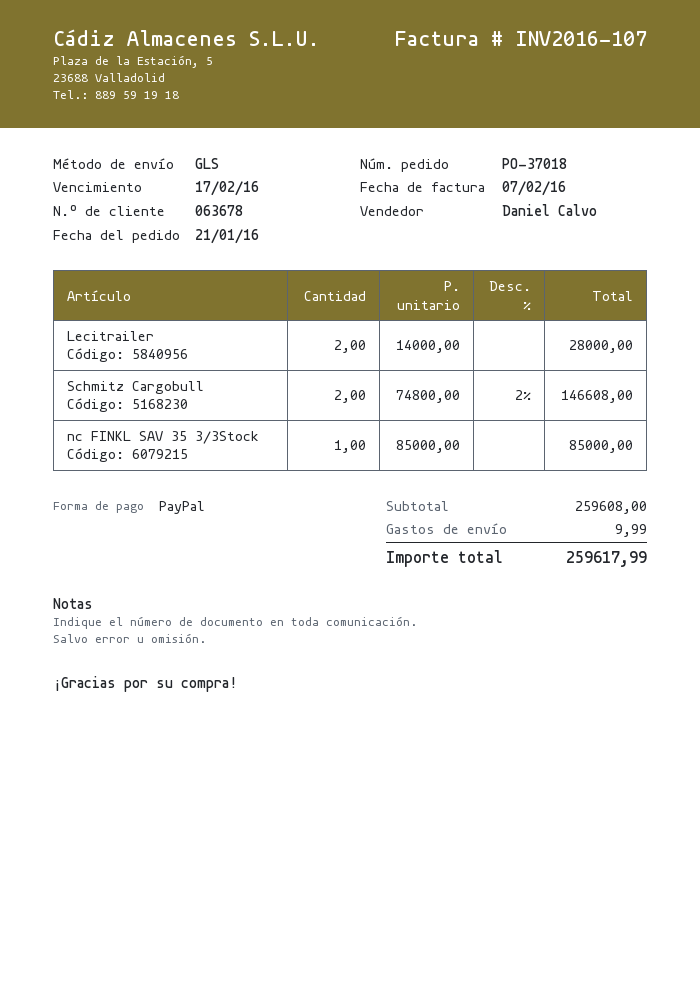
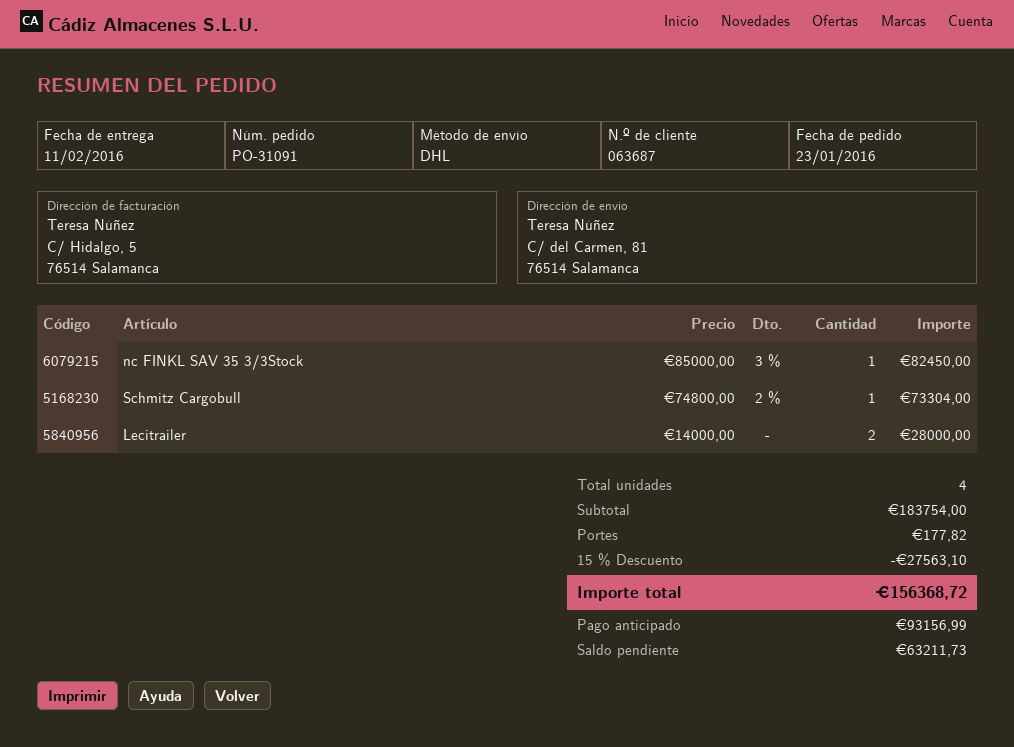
order number: PO-37018 -> PO-31091
order date: 2016-01-21 -> 2016-01-23
customer number: 063678 -> 063687
shipping method: GLS -> DHL
Schmitz Cargobull: 2 x 74800.00 - 2% = 146608.00 -> 1 x 74800.00 - 2% = 73304.00
nc FINKL SAV 35 3/3Stock: 1 x 85000.00 = 85000.00 -> 1 x 85000.00 - 3% = 82450.00
subtotal: 259608.00 -> 183754.00
discount: none -> 15% = 27563.10
shipping: 9.99 -> 177.82
total: 259617.99 -> 156368.72

